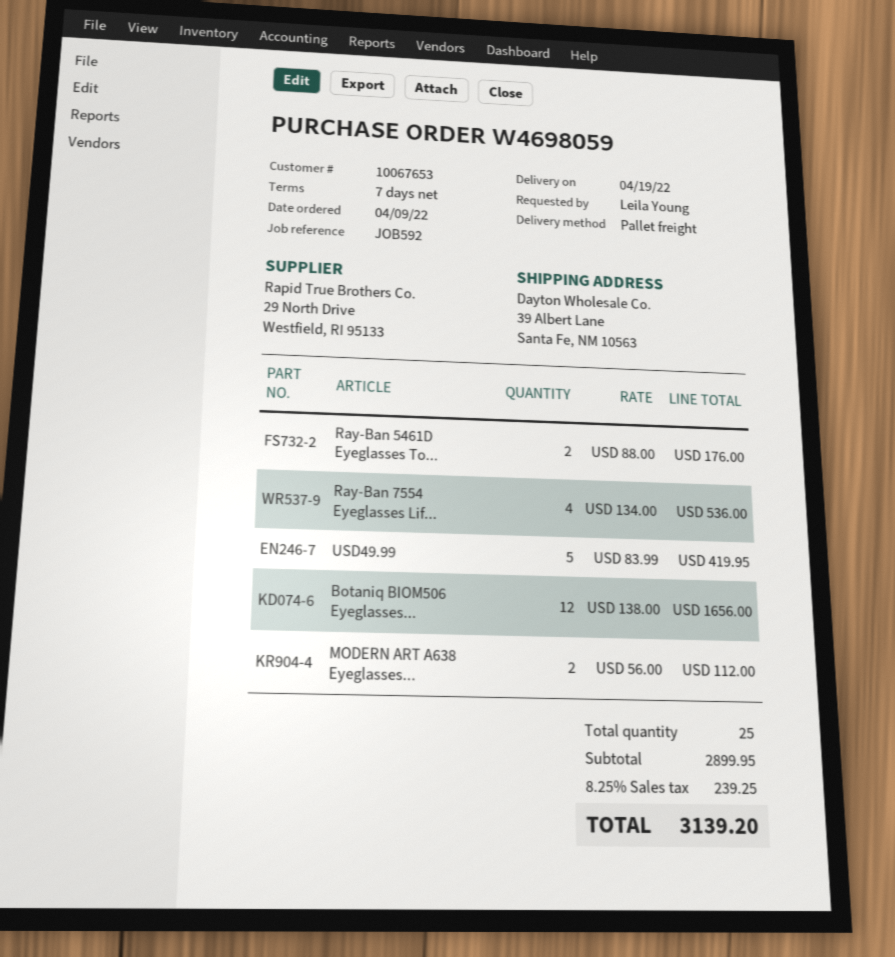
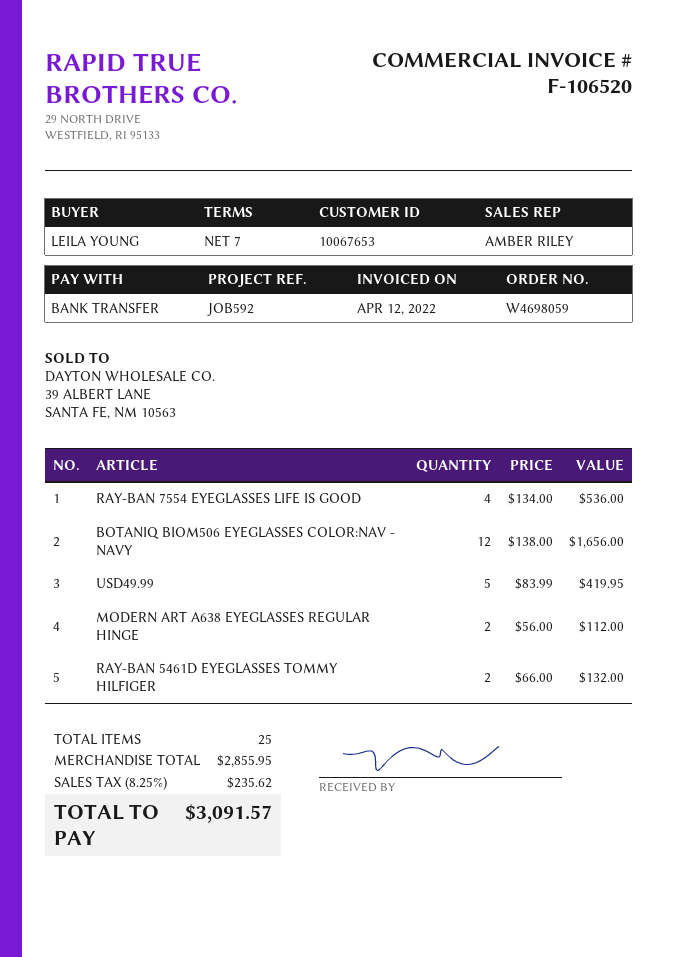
Ray-Ban 5461D Eyeglasses To...: 2 x 88.00 = 176.00 -> 2 x 66.00 = 132.00
subtotal: 2899.95 -> 2855.95
tax: 8.25% = 239.25 -> 8.25% = 235.62
total: 3139.20 -> 3091.57

